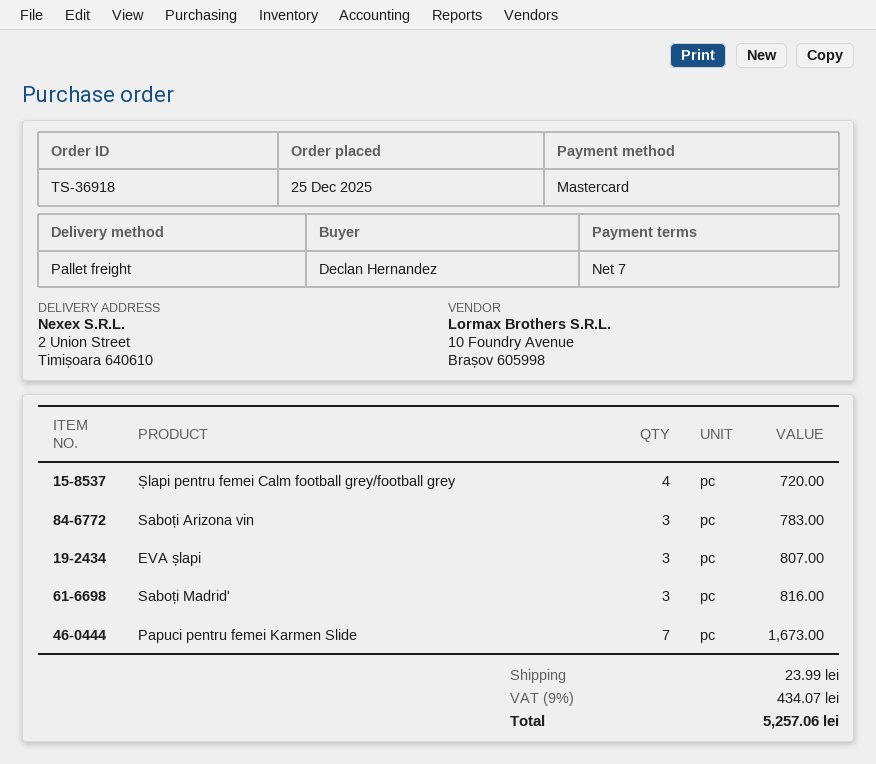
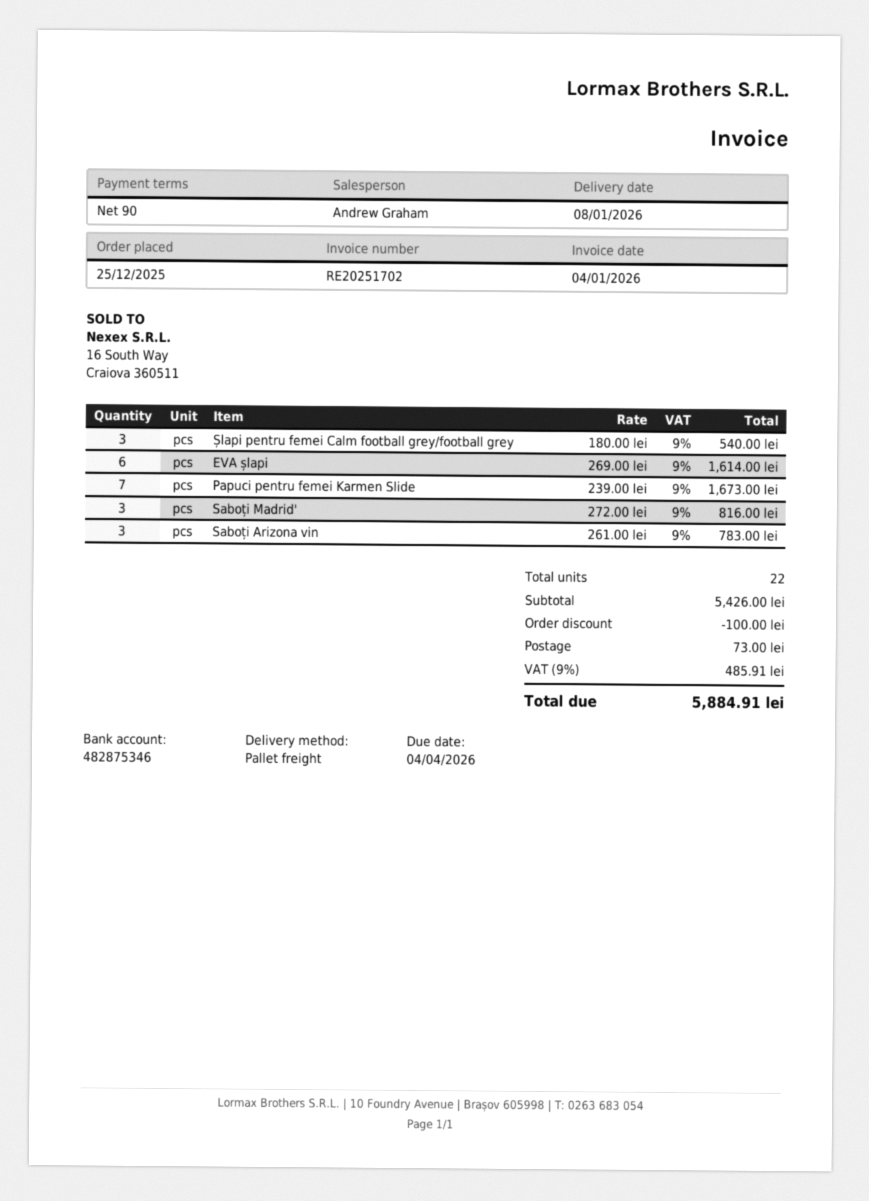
payment terms: 7 days -> 90 days
Șlapi pentru femei Calm football grey/football grey: 4 for 720.00 -> 3 for 540.00
EVA șlapi: 3 for 807.00 -> 6 for 1614.00
discount: none -> 100.00
shipping: 23.99 -> 73.00
tax: 9% = 434.07 -> 9% = 485.91
total: 5257.06 -> 5884.91

